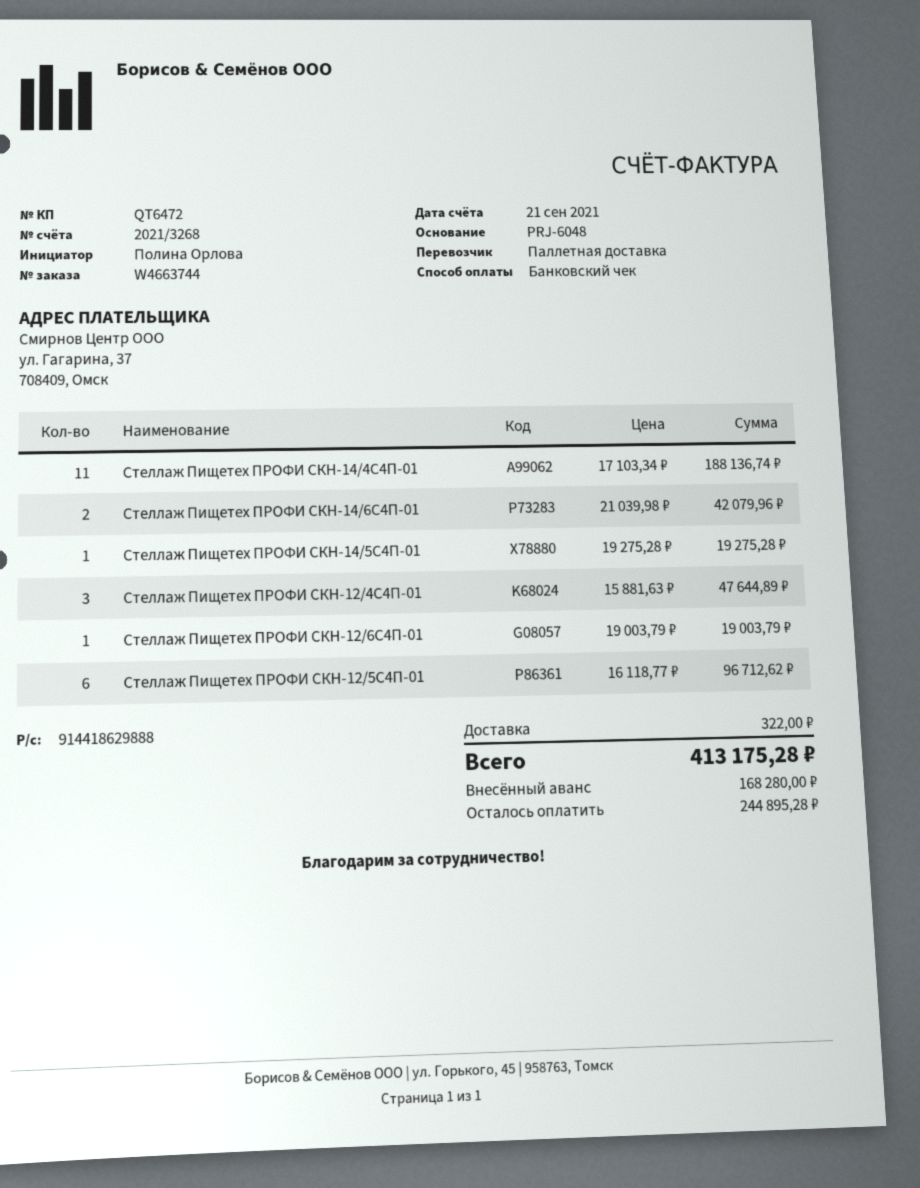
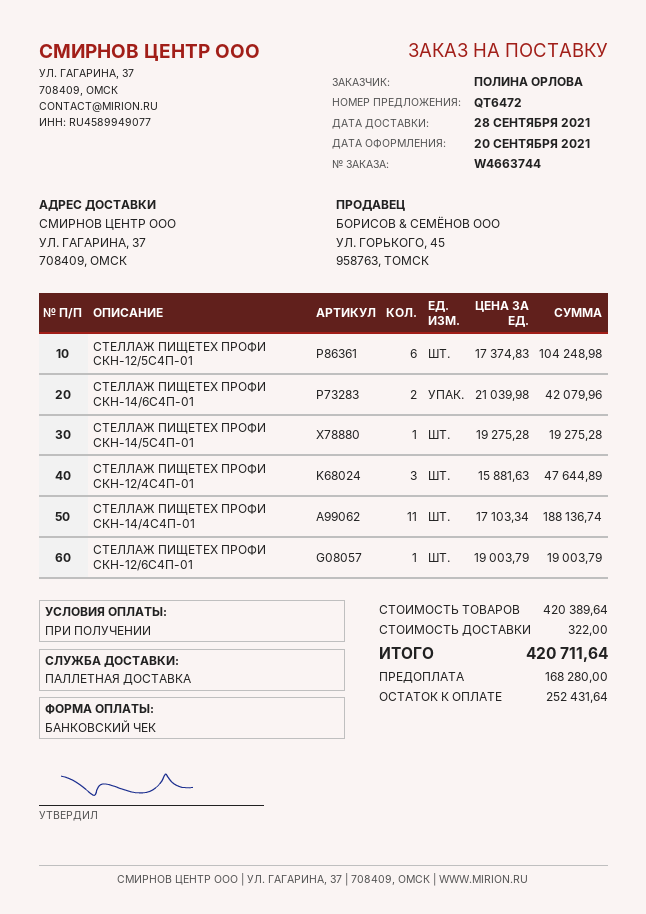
Стеллаж Пищетех ПРОФИ СКН-12/5С4П-01: 6 x 16118.77 = 96712.62 -> 6 x 17374.83 = 104248.98
total: 413175.28 -> 420711.64
balance: 244895.28 -> 252431.64

